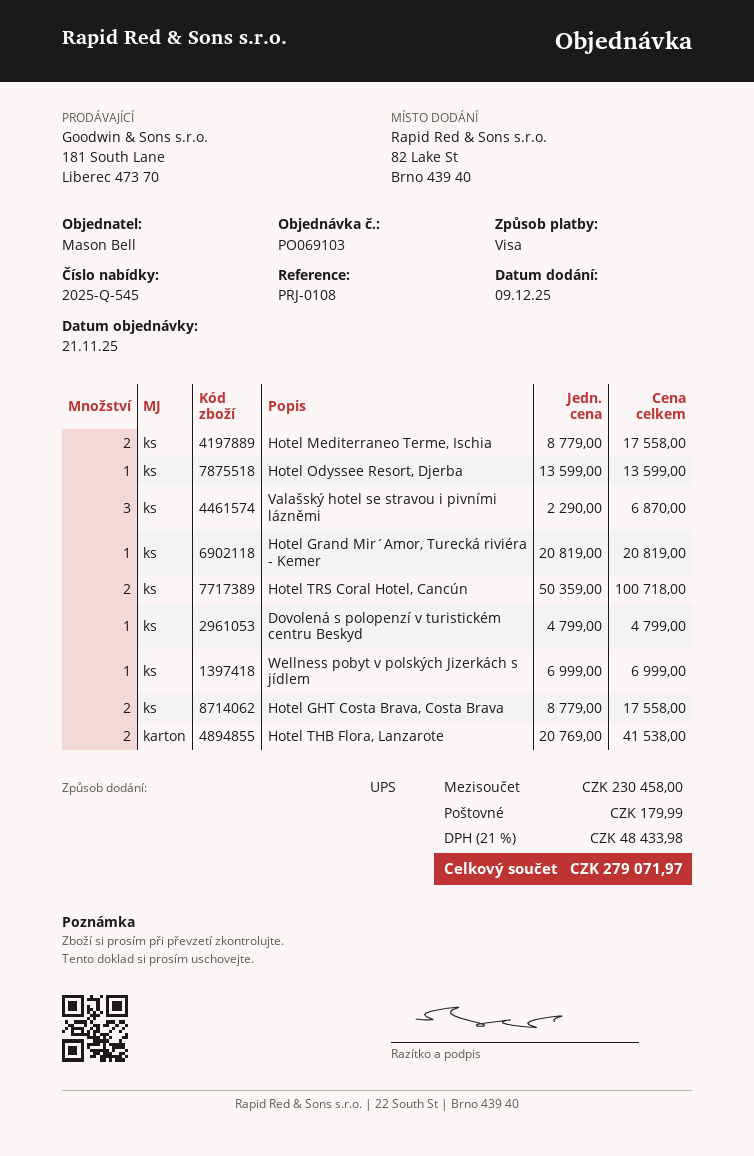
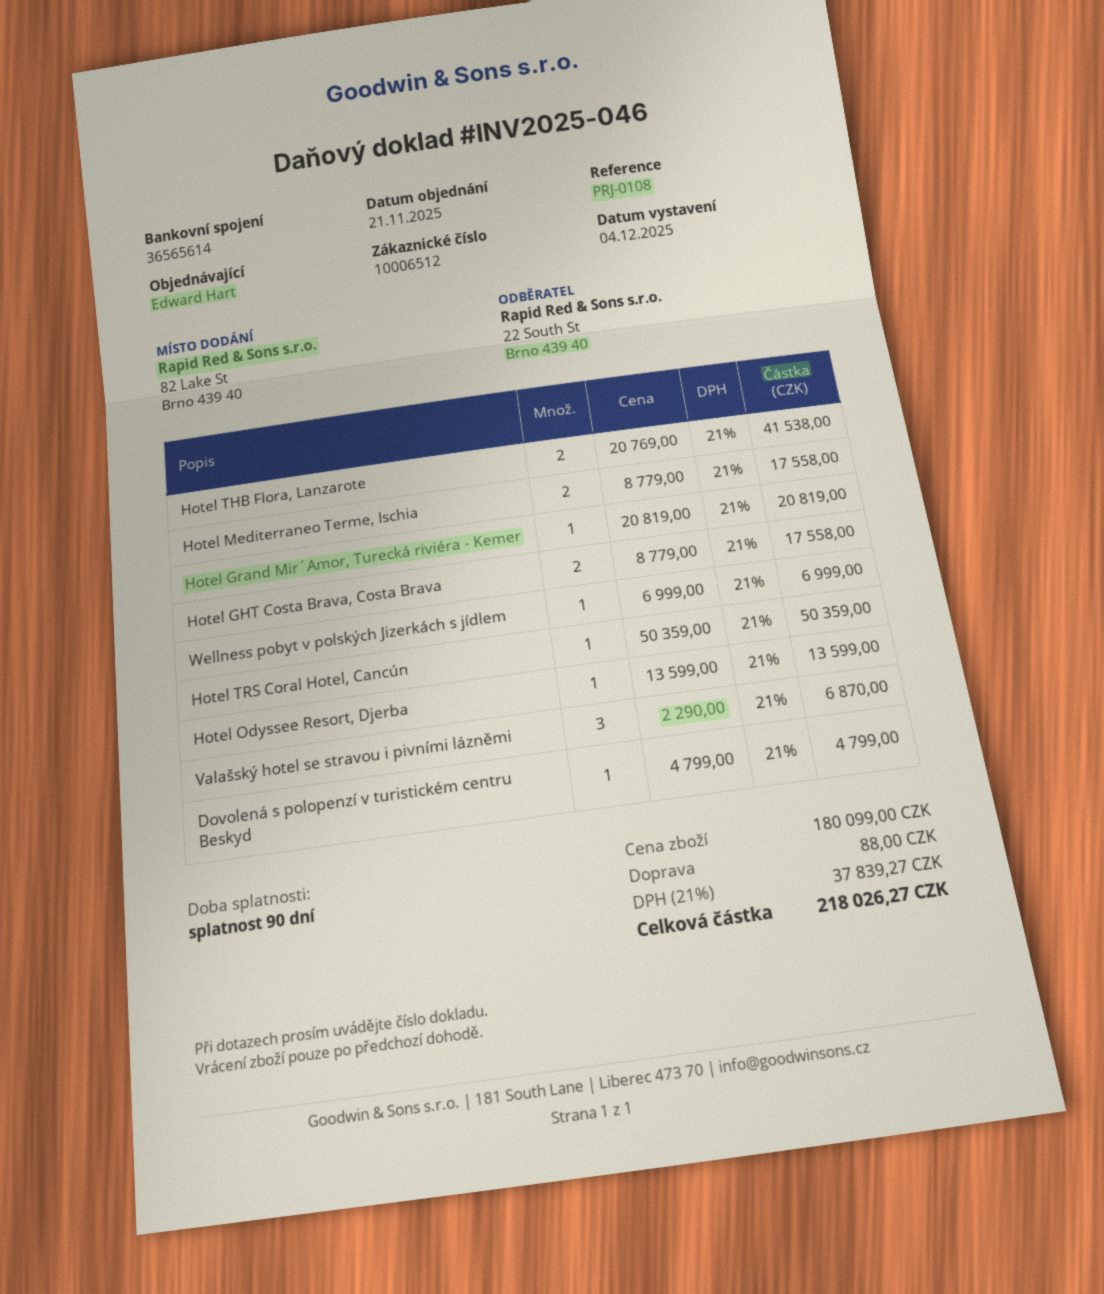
ordered by: Mason Bell -> Edward Hart
Hotel TRS Coral Hotel, Cancún: 2 x 50359.00 = 100718.00 -> 1 x 50359.00 = 50359.00
subtotal: 230458.00 -> 180099.00
shipping: 179.99 -> 88.00
tax: 21% = 48433.98 -> 21% = 37839.27
total: 279071.97 -> 218026.27

